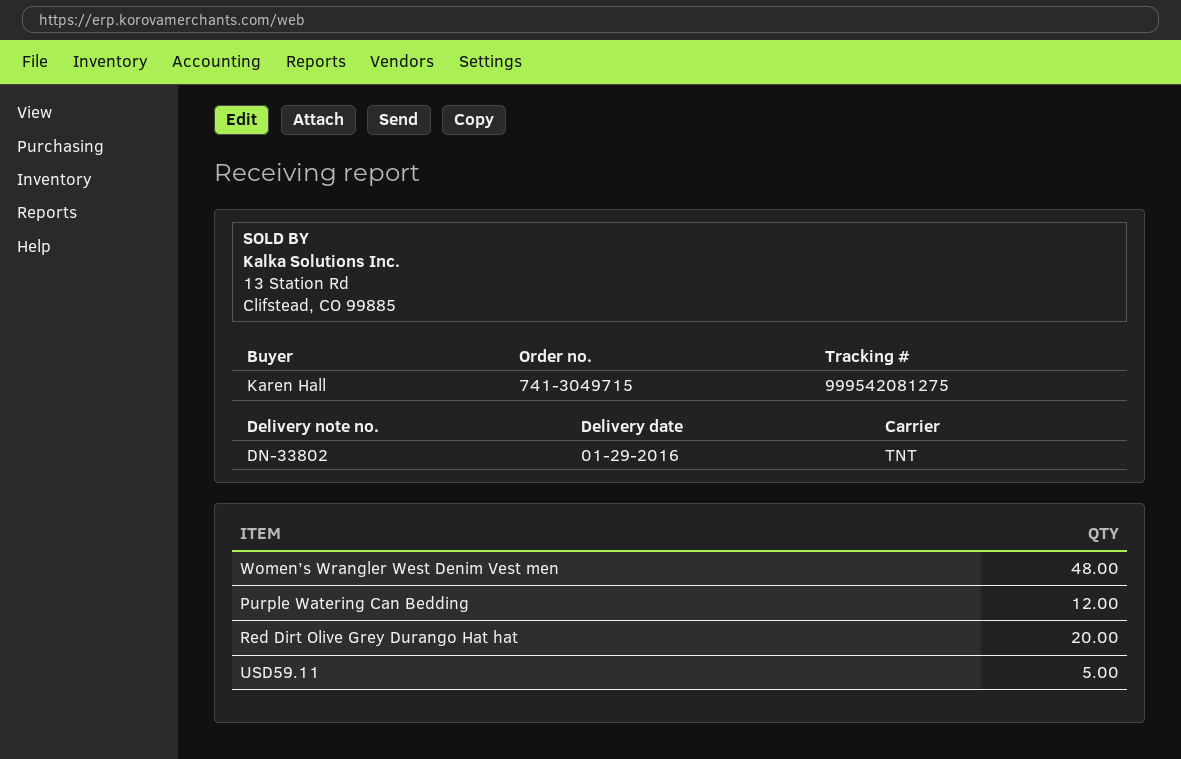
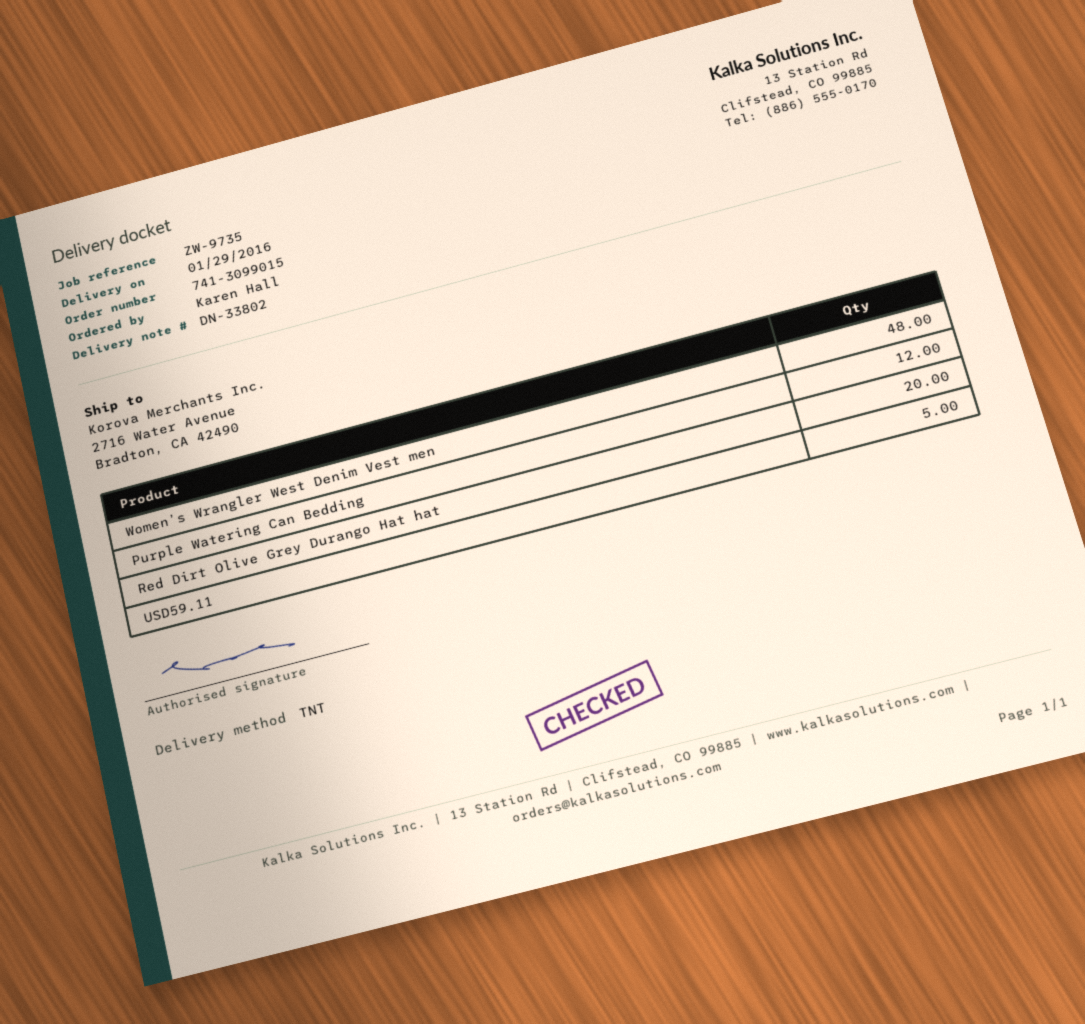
order number: 741-3049715 -> 741-3099015

